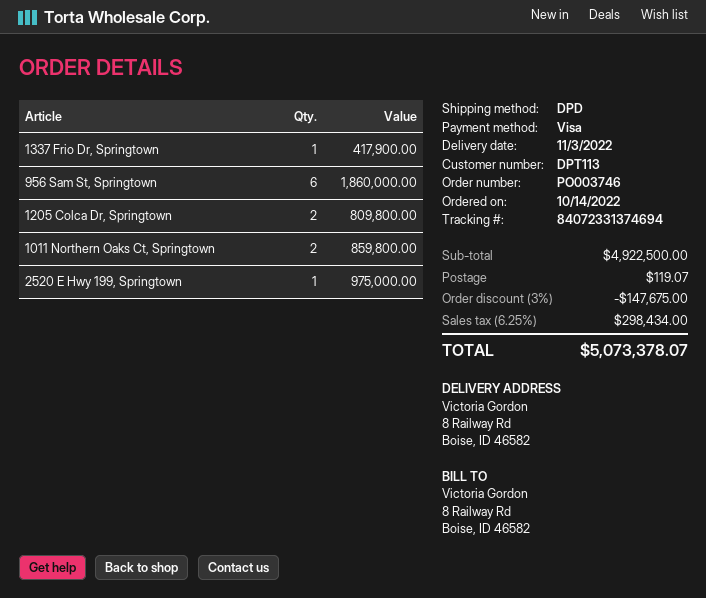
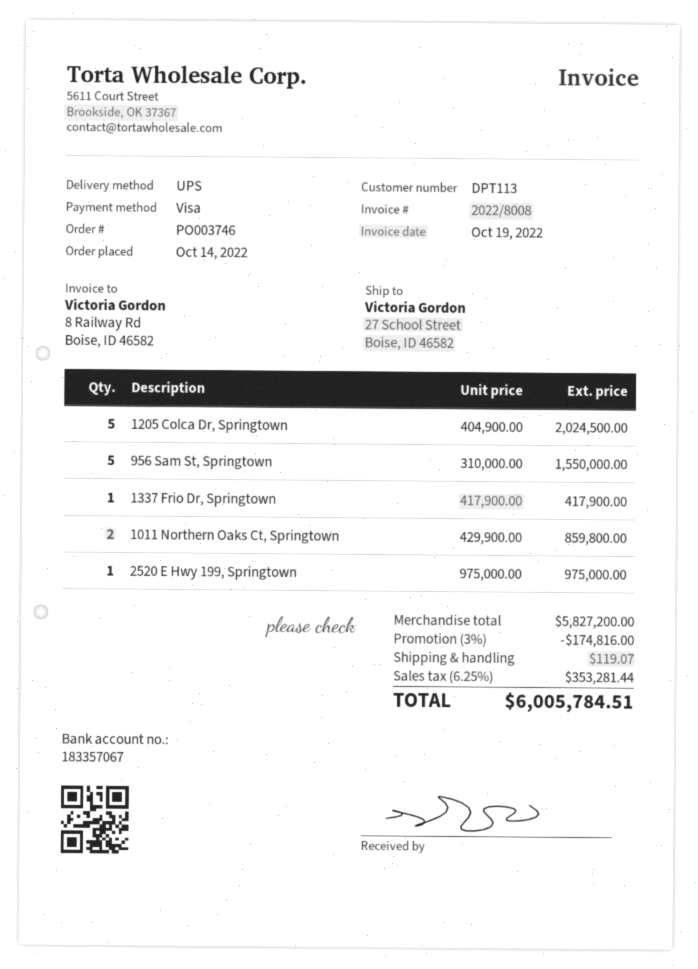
shipping method: DPD -> UPS
ship to: 8 Railway Rd, Boise, ID 46582 -> 27 School Street, Boise, ID 46582
956 Sam St, Springtown: 6 for 1860000.00 -> 5 for 1550000.00
1205 Colca Dr, Springtown: 2 for 809800.00 -> 5 for 2024500.00
subtotal: 4922500.00 -> 5827200.00
discount: 3% = 147675.00 -> 3% = 174816.00
tax: 6.25% = 298434.00 -> 6.25% = 353281.44
total: 5073378.07 -> 6005784.51

